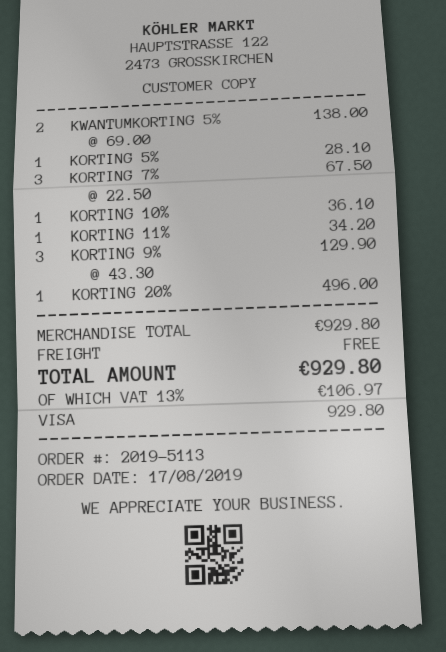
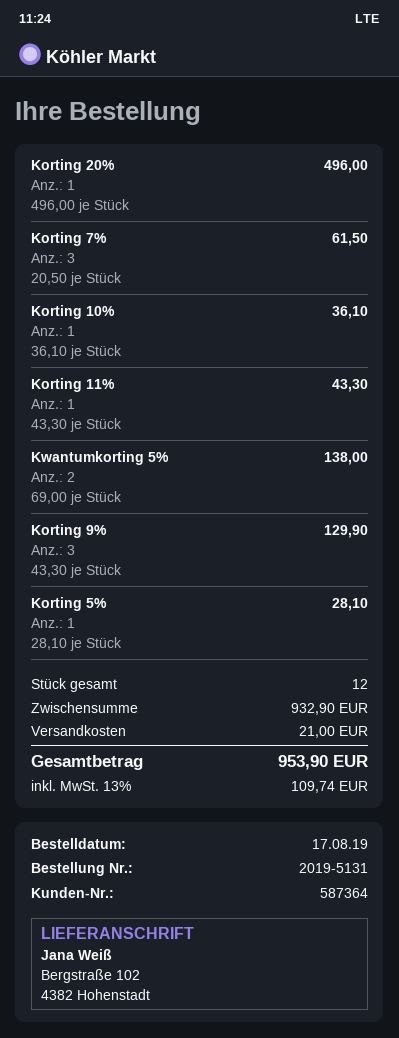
order number: 2019-5113 -> 2019-5131
KORTING 7%: 3 x 22.50 = 67.50 -> 3 x 20.50 = 61.50
KORTING 11%: 1 x 34.20 = 34.20 -> 1 x 43.30 = 43.30
subtotal: 929.80 -> 932.90
shipping: 0.00 -> 21.00
tax: 13% = 106.97 -> 13% = 109.74
total: 929.80 -> 953.90

